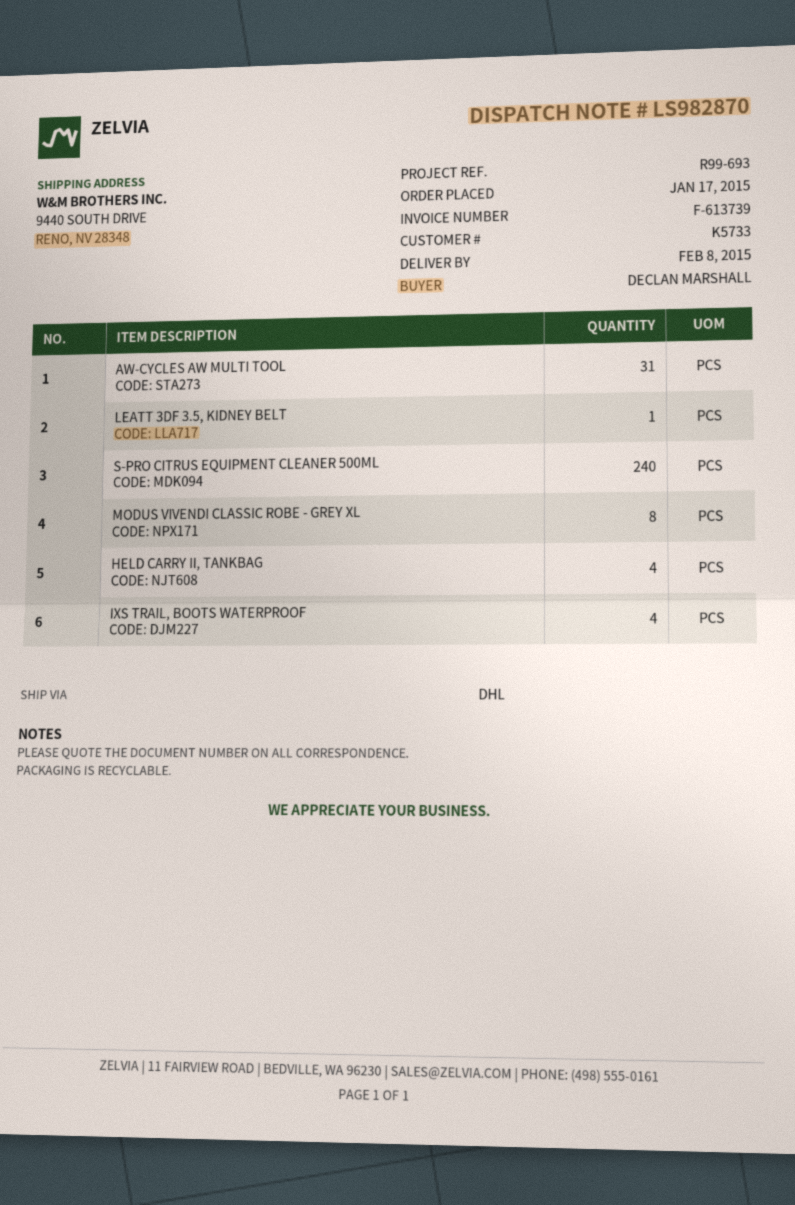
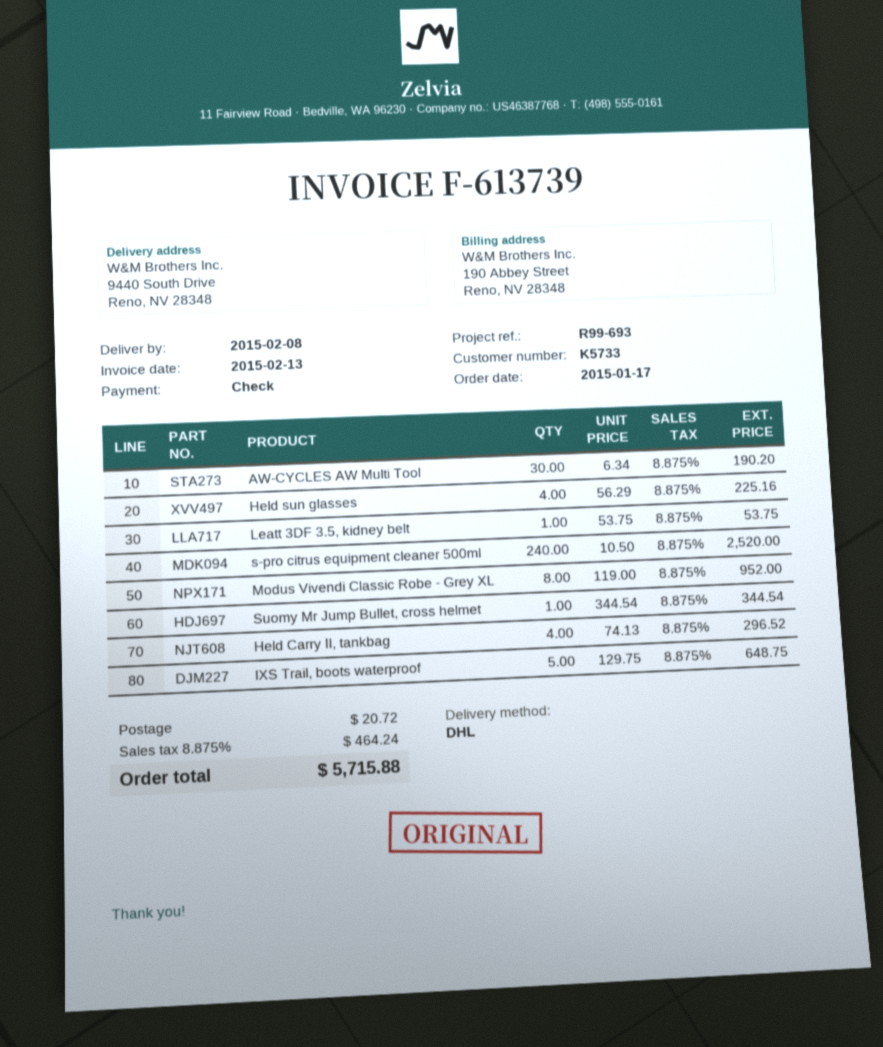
AW-CYCLES AW MULTI TOOL: 31 -> 30
IXS TRAIL, BOOTS WATERPROOF: 4 -> 5
Held sun glasses: none -> 4
Suomy Mr Jump Bullet, cross helmet: none -> 1

